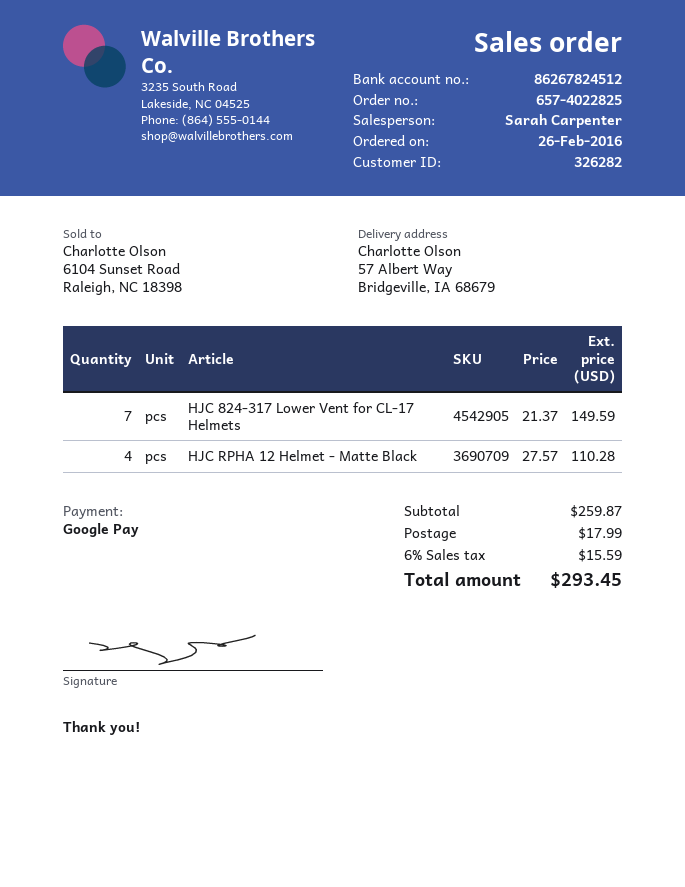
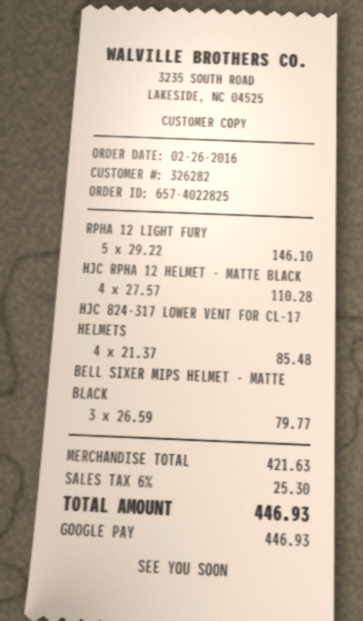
HJC 824-317 Lower Vent for CL-17 Helmets: 7 x 21.37 = 149.59 -> 4 x 21.37 = 85.48
RPHA 12 LIGHT FURY: none -> 5 x 29.22 = 146.10
BELL SIXER MIPS HELMET - MATTE BLACK: none -> 3 x 26.59 = 79.77
subtotal: 259.87 -> 421.63
shipping: 17.99 -> none
tax: 6% = 15.59 -> 6% = 25.30
total: 293.45 -> 446.93

